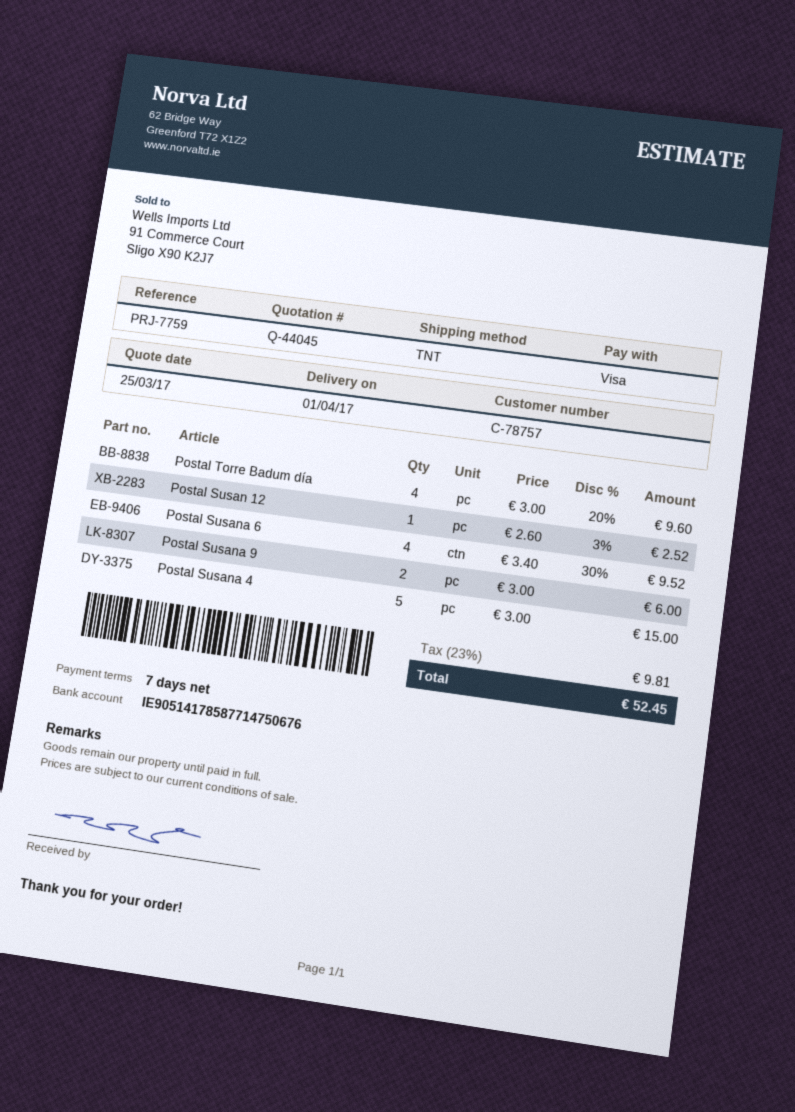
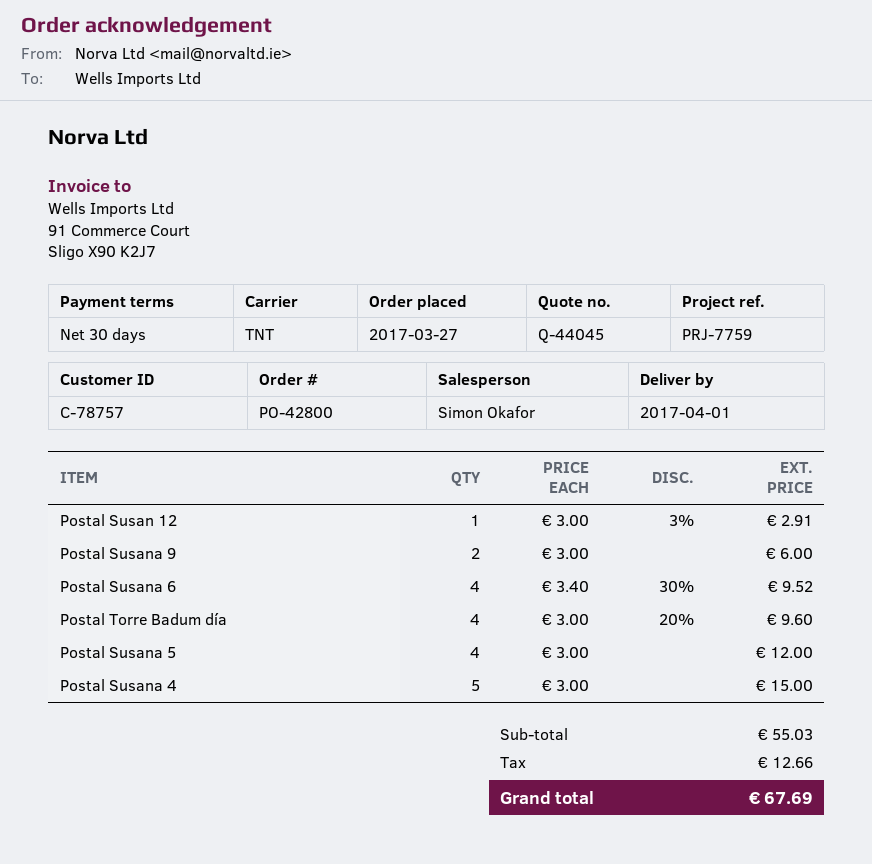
payment terms: 7 days -> 30 days
Postal Susan 12: 1 x 2.60 - 3% = 2.52 -> 1 x 3.00 - 3% = 2.91
Postal Susana 5: none -> 4 x 3.00 = 12.00
tax: 9.81 -> 12.66
total: 52.45 -> 67.69

